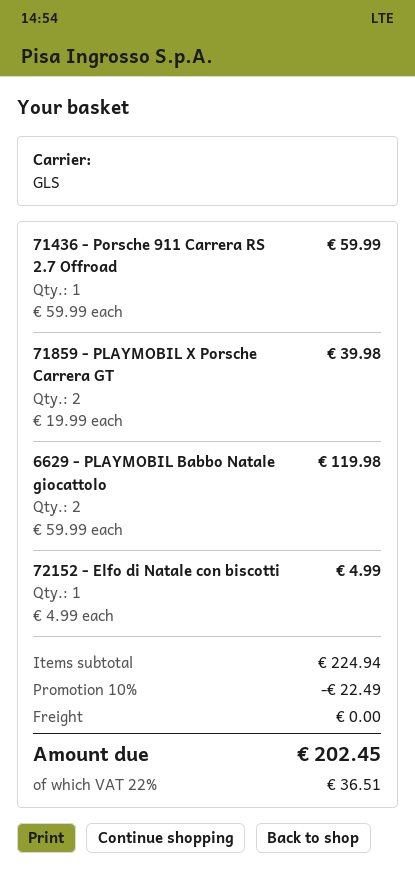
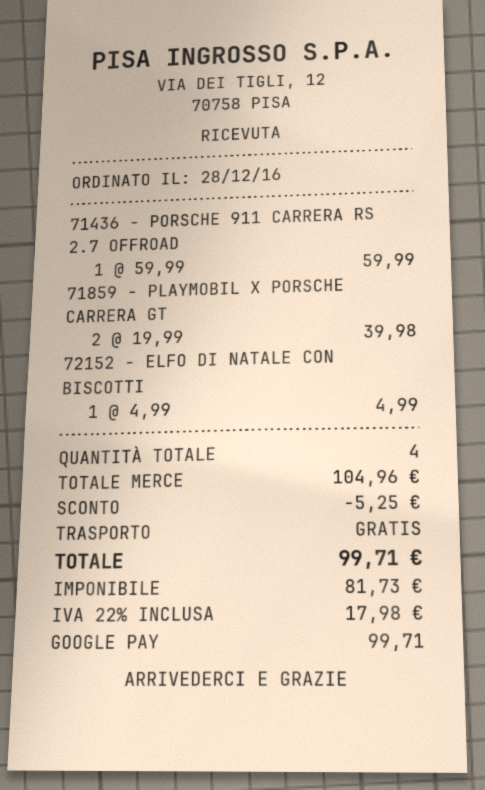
6629 - PLAYMOBIL Babbo Natale giocattolo: 2 x 59.99 = 119.98 -> none
subtotal: 224.94 -> 104.96
discount: 22.49 -> 5.25
tax: 22% = 36.51 -> 22% = 17.98
total: 202.45 -> 99.71

